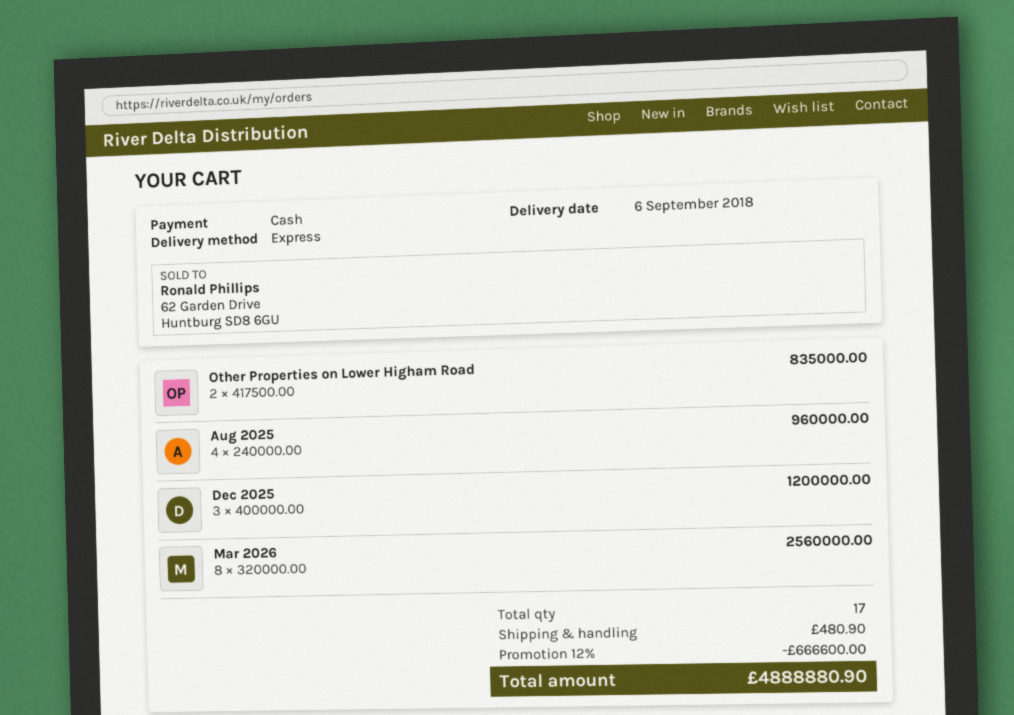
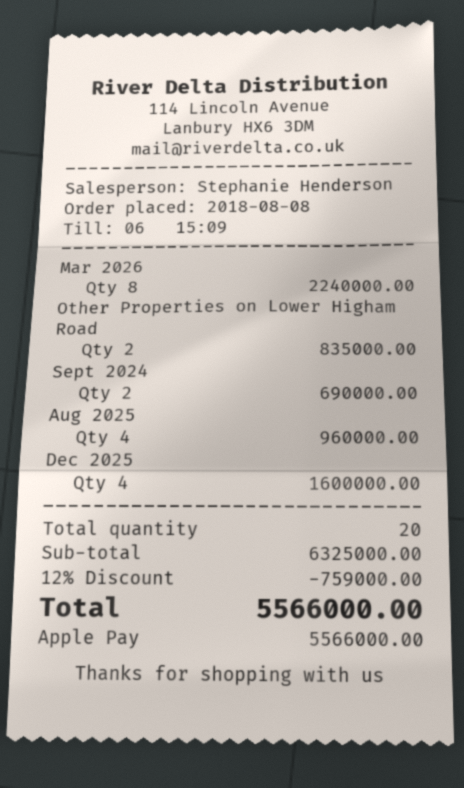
payment method: cash -> Apple Pay
Dec 2025: 3 for 1200000.00 -> 4 for 1600000.00
Mar 2026: 8 for 2560000.00 -> 8 for 2240000.00
Sept 2024: none -> 2 for 690000.00
total quantity: 17 -> 20
discount: 12% = 666600.00 -> 12% = 759000.00
shipping: 480.90 -> none
total: 4888880.90 -> 5566000.00

